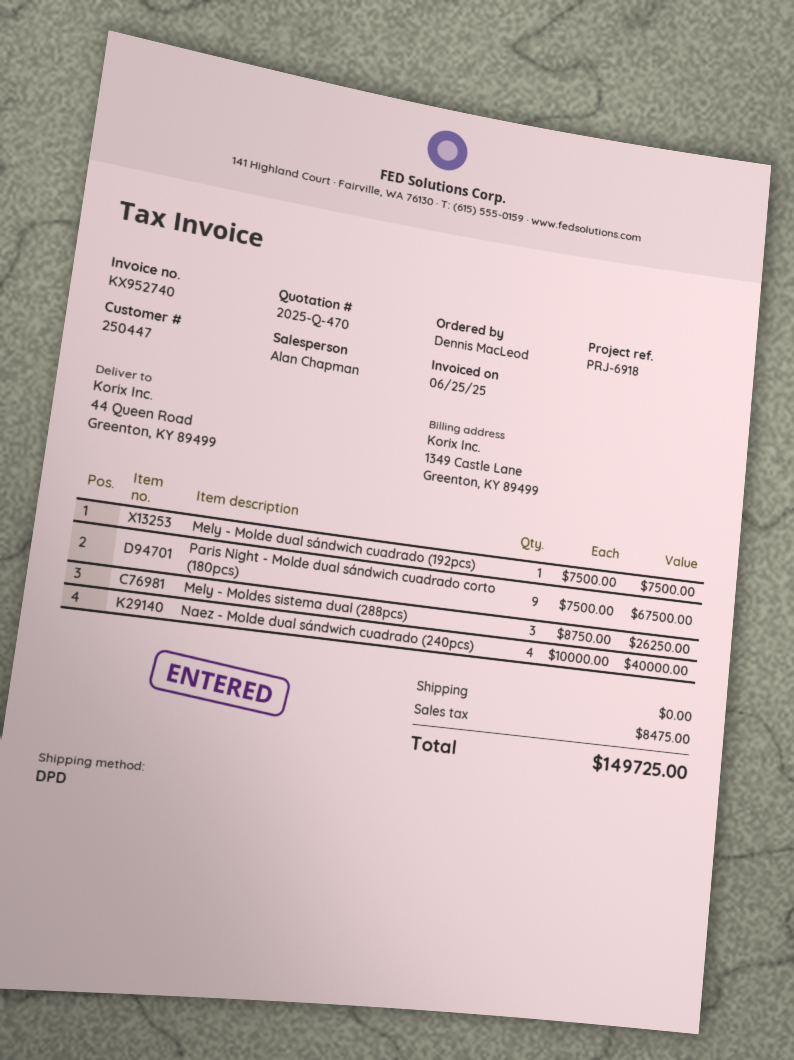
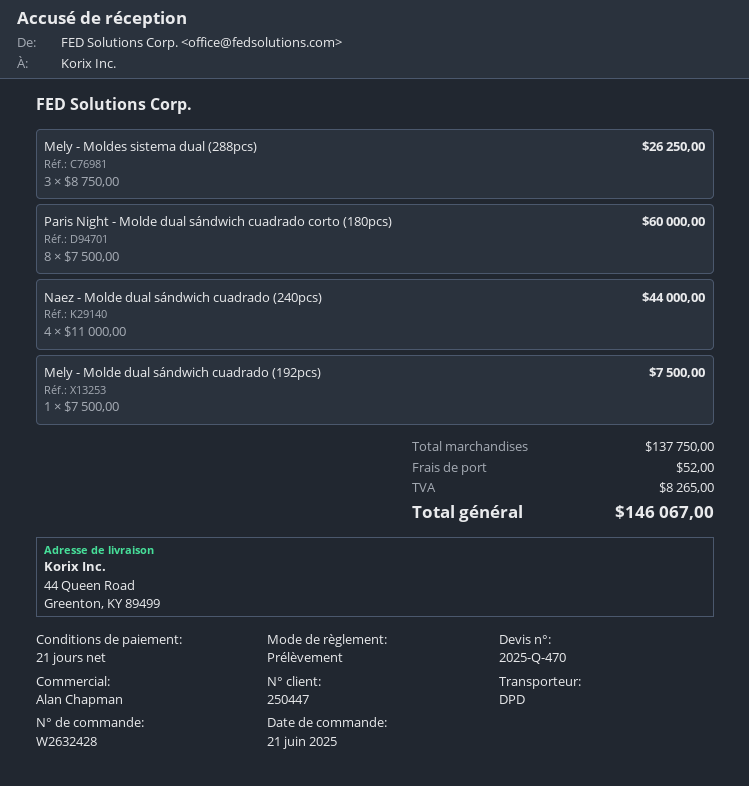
Paris Night - Molde dual sándwich cuadrado corto (180pcs): 9 x 7500.00 = 67500.00 -> 8 x 7500.00 = 60000.00
Naez - Molde dual sándwich cuadrado (240pcs): 4 x 10000.00 = 40000.00 -> 4 x 11000.00 = 44000.00
shipping: 0.00 -> 52.00
tax: 8475.00 -> 8265.00
total: 149725.00 -> 146067.00

